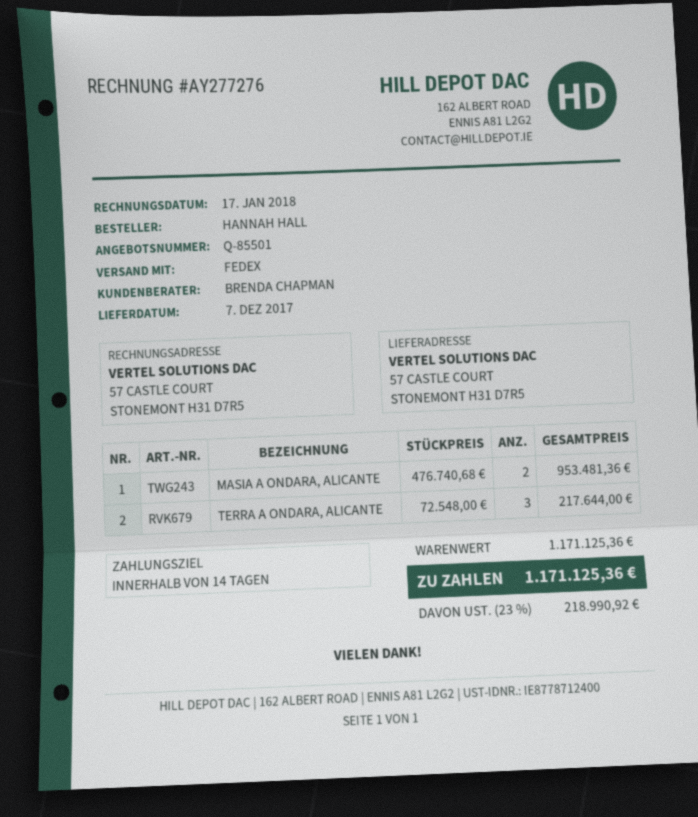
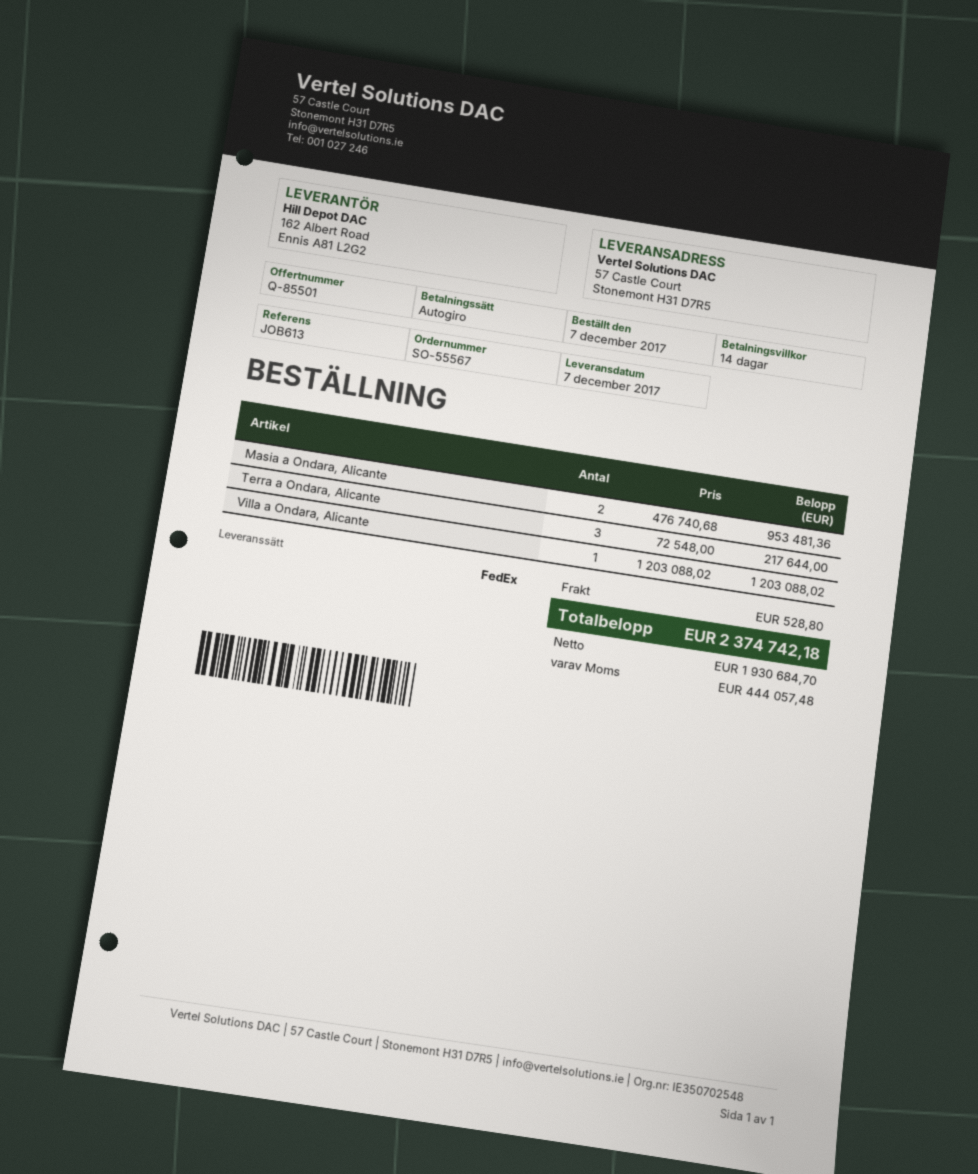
Villa a Ondara, Alicante: none -> 1 x 1203088.02 = 1203088.02
shipping: none -> 528.80
tax: 218990.92 -> 444057.48
total: 1171125.36 -> 2374742.18

